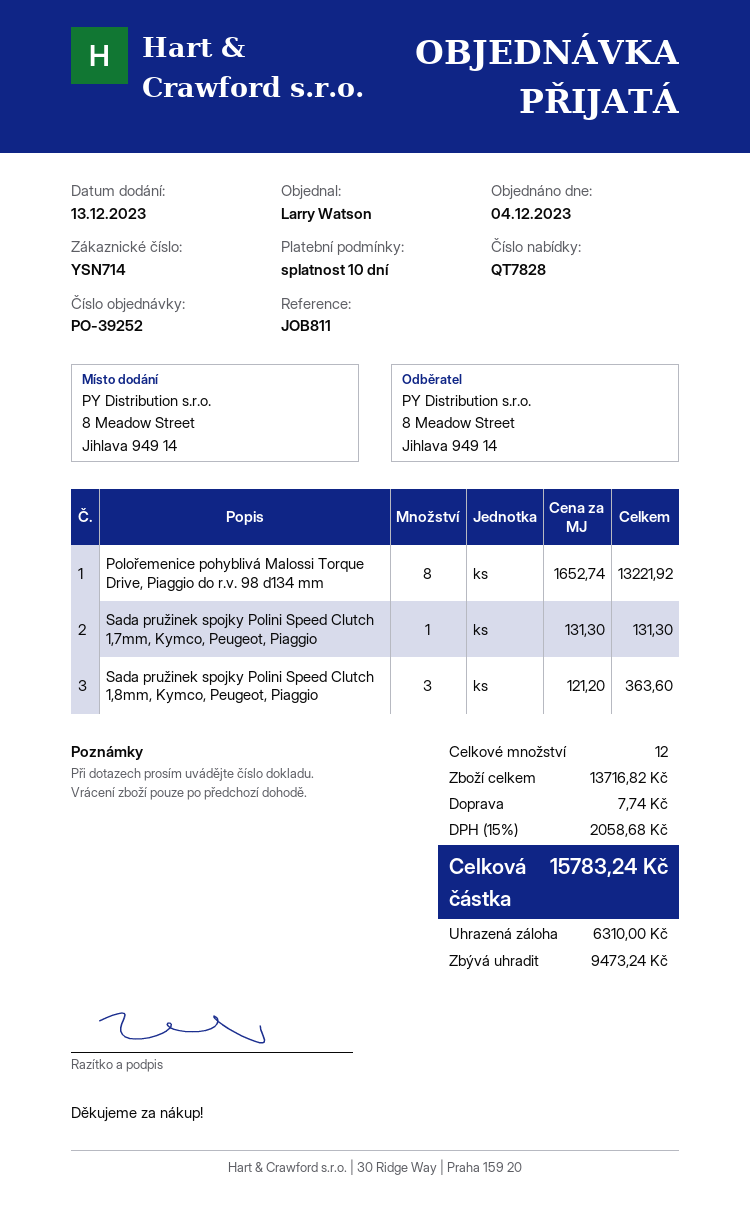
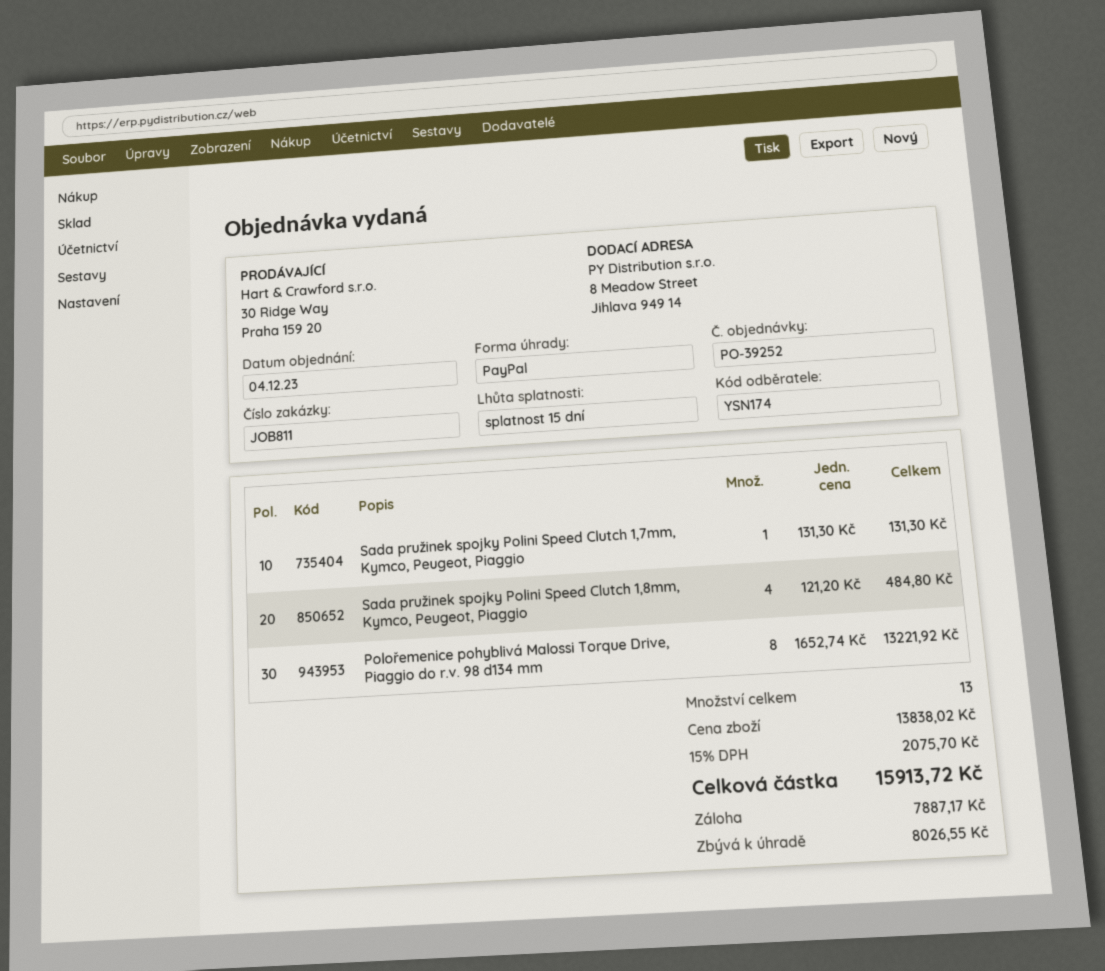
payment terms: 10 days -> 15 days
customer number: YSN714 -> YSN174
Sada pružinek spojky Polini Speed Clutch 1,8mm, Kymco, Peugeot, Piaggio: 3 x 121.20 = 363.60 -> 4 x 121.20 = 484.80
total quantity: 12 -> 13
subtotal: 13716.82 -> 13838.02
shipping: 7.74 -> none
tax: 15% = 2058.68 -> 15% = 2075.70
total: 15783.24 -> 15913.72
deposit: 6310.00 -> 7887.17
balance: 9473.24 -> 8026.55

